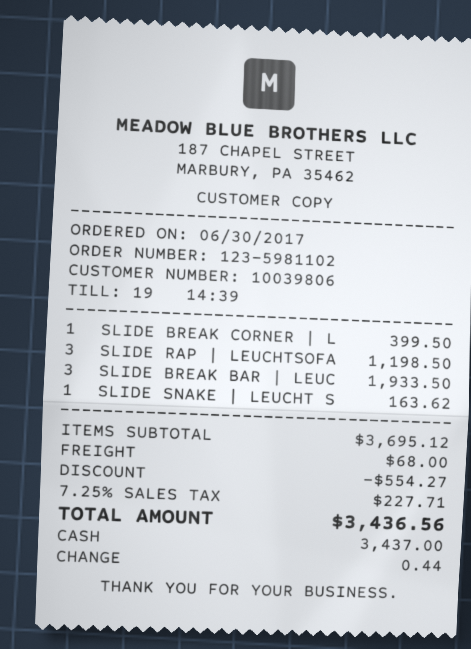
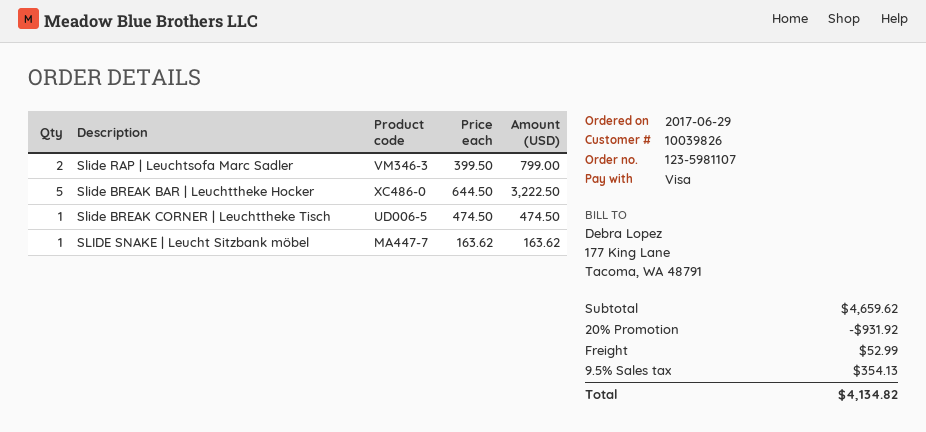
order number: 123-5981102 -> 123-5981107
order date: 2017-06-30 -> 2017-06-29
customer number: 10039806 -> 10039826
payment method: cash -> Visa
SLIDE BREAK CORNER | L: 1 for 399.50 -> 1 for 474.50
SLIDE RAP | LEUCHTSOFA: 3 for 1198.50 -> 2 for 799.00
SLIDE BREAK BAR | LEUC: 3 for 1933.50 -> 5 for 3222.50
subtotal: 3695.12 -> 4659.62
discount: 554.27 -> 931.92
shipping: 68.00 -> 52.99
tax: 7.25% = 227.71 -> 9.5% = 354.13
total: 3436.56 -> 4134.82

